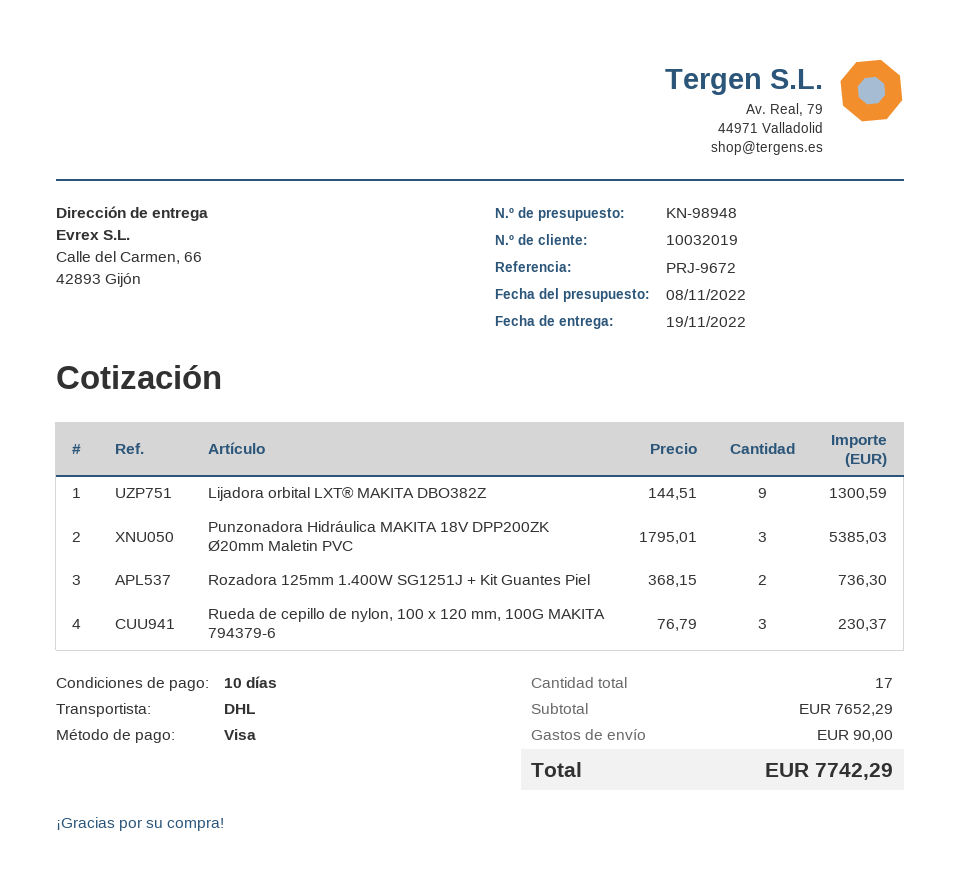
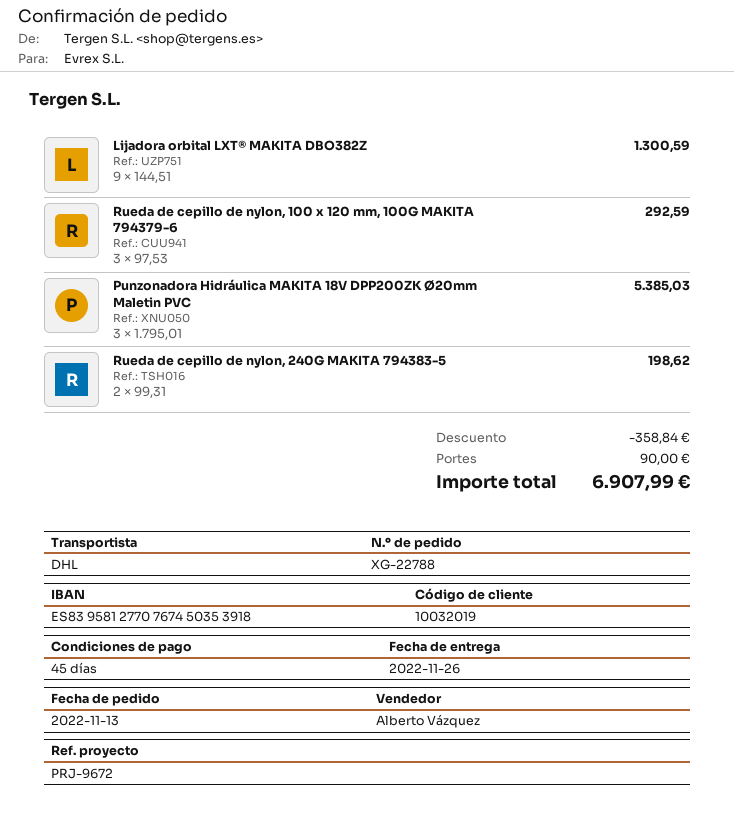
delivery date: 2022-11-19 -> 2022-11-26
payment terms: 10 days -> 45 days
Rozadora 125mm 1.400W SG1251J + Kit Guantes Piel: 2 x 368.15 = 736.30 -> none
Rueda de cepillo de nylon, 100 x 120 mm, 100G MAKITA 794379-6: 3 x 76.79 = 230.37 -> 3 x 97.53 = 292.59
Rueda de cepillo de nylon, 240G MAKITA 794383-5: none -> 2 x 99.31 = 198.62
discount: none -> 358.84
total: 7742.29 -> 6907.99

